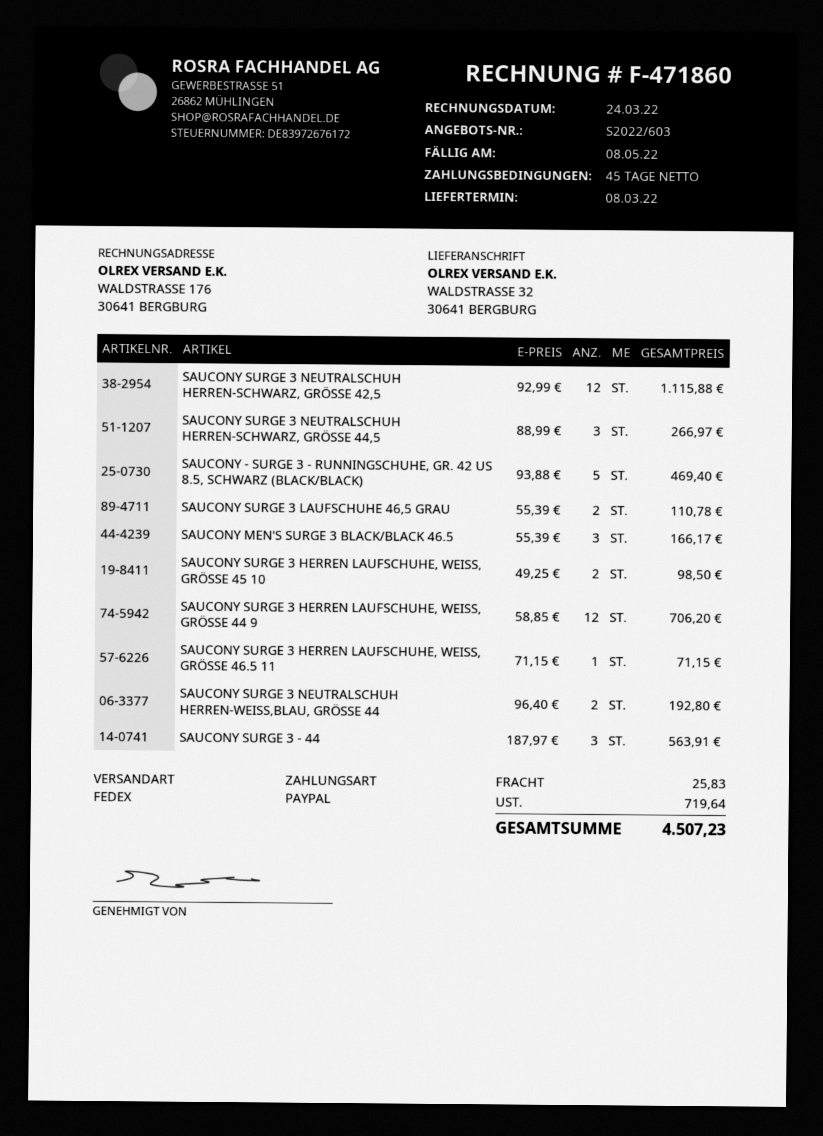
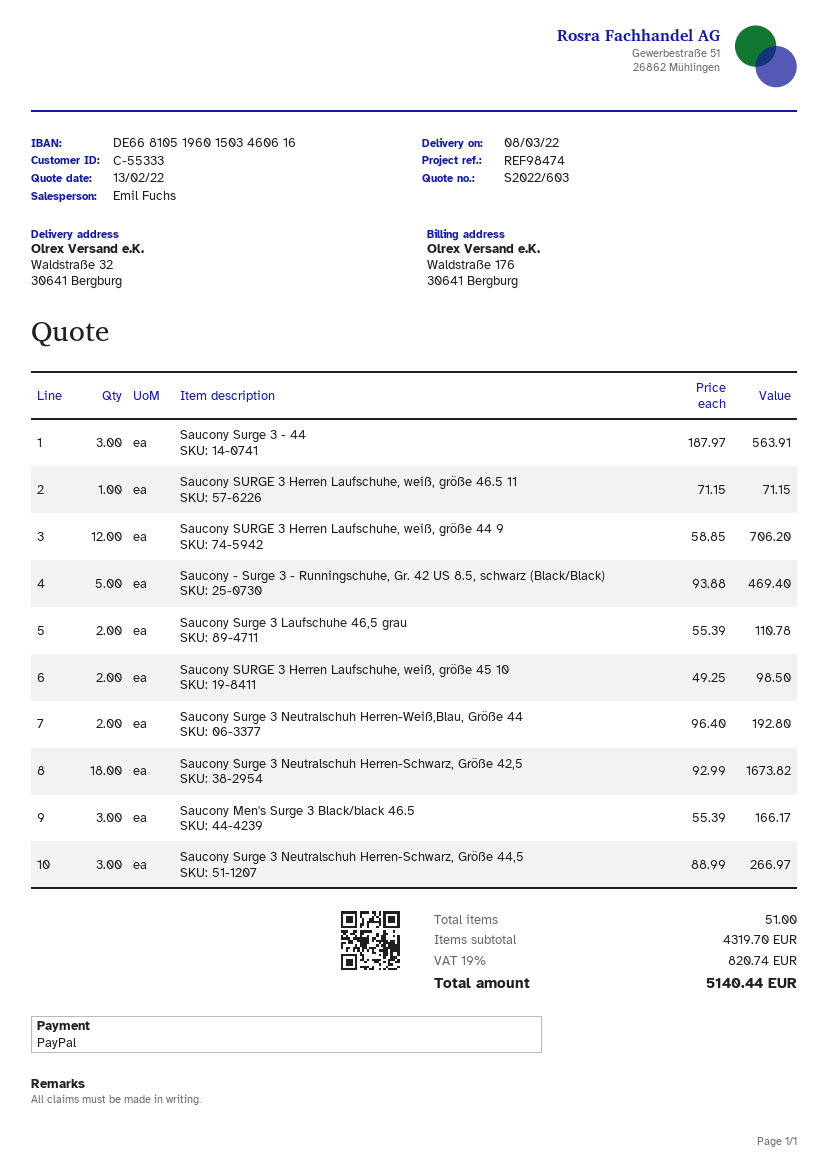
SAUCONY SURGE 3 NEUTRALSCHUH HERREN-SCHWARZ, GRÖSSE 42,5: 12 x 92.99 = 1115.88 -> 18 x 92.99 = 1673.82
shipping: 25.83 -> none
tax: 719.64 -> 820.74
total: 4507.23 -> 5140.44

